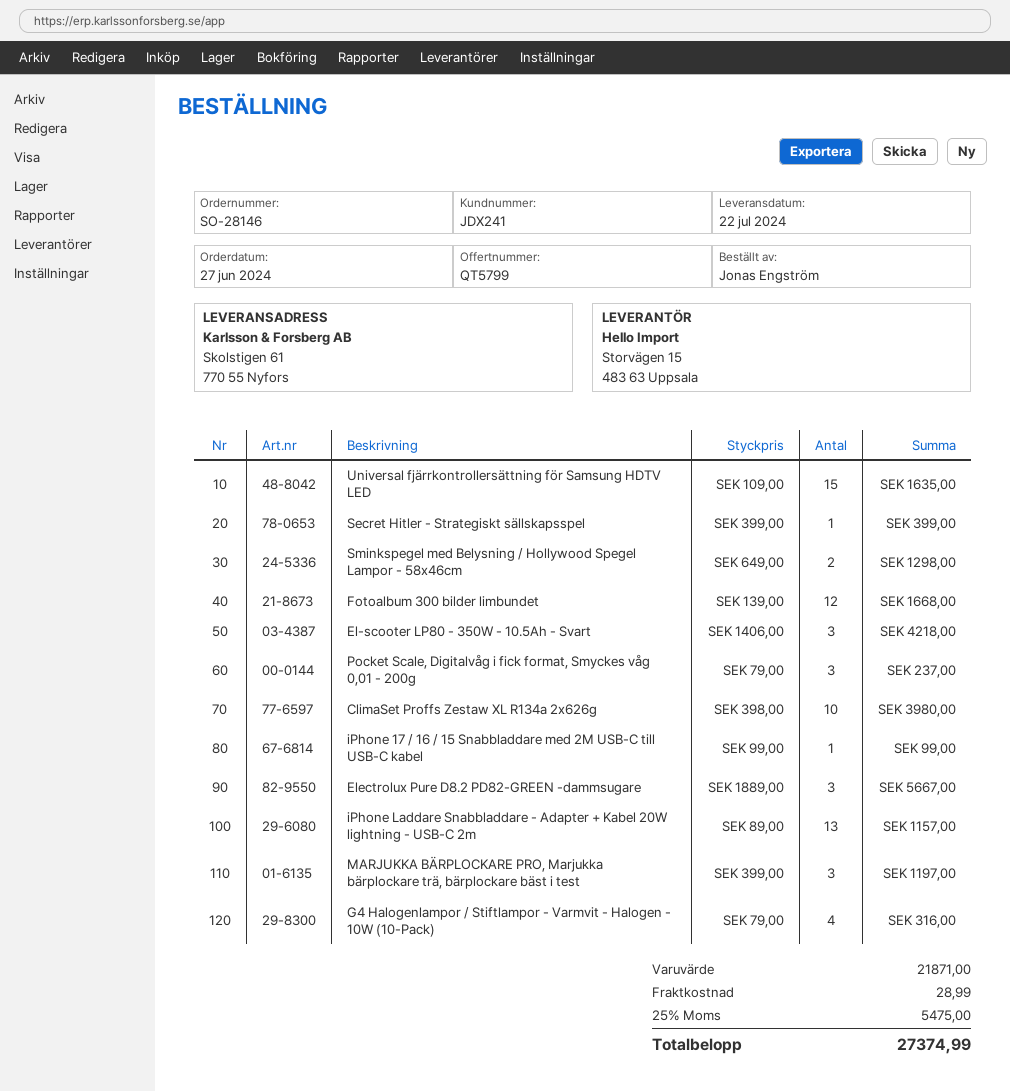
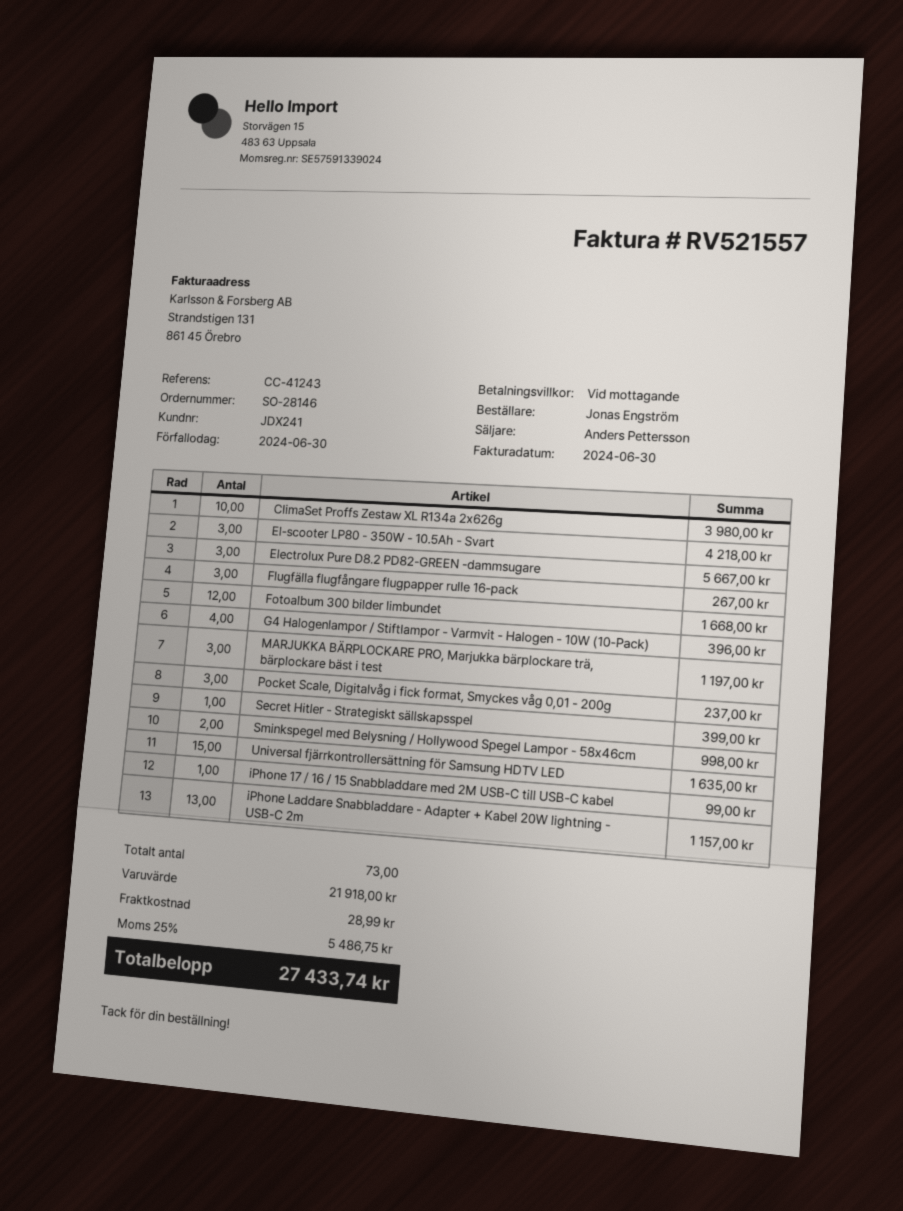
Sminkspegel med Belysning / Hollywood Spegel Lampor - 58x46cm: 2 for 1298.00 -> 2 for 998.00
G4 Halogenlampor / Stiftlampor - Varmvit - Halogen - 10W (10-Pack): 4 for 316.00 -> 4 for 396.00
Flugfälla flugfångare flugpapper rulle 16-pack: none -> 3 for 267.00
subtotal: 21871.00 -> 21918.00
tax: 25% = 5475.00 -> 25% = 5486.75
total: 27374.99 -> 27433.74

